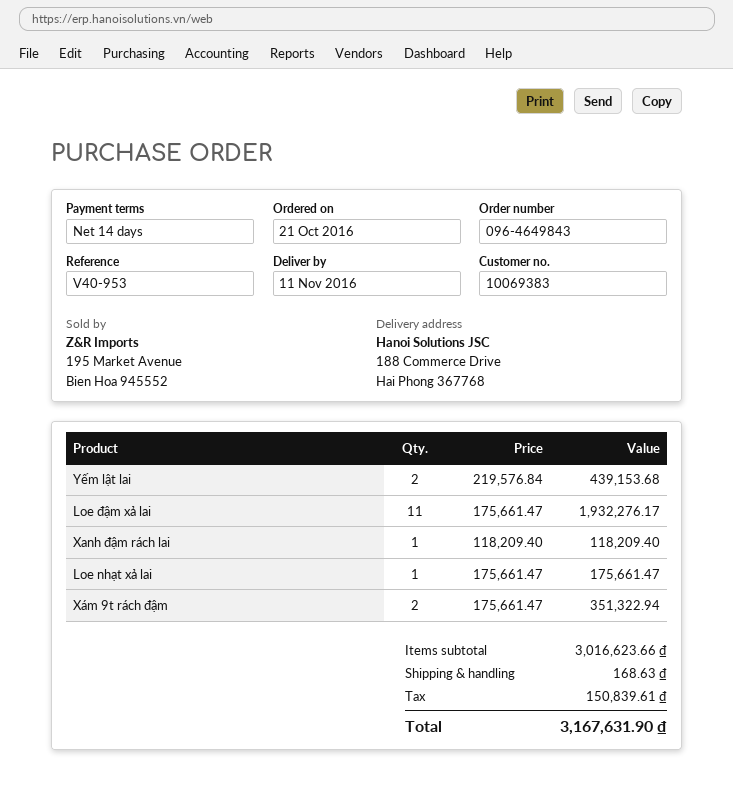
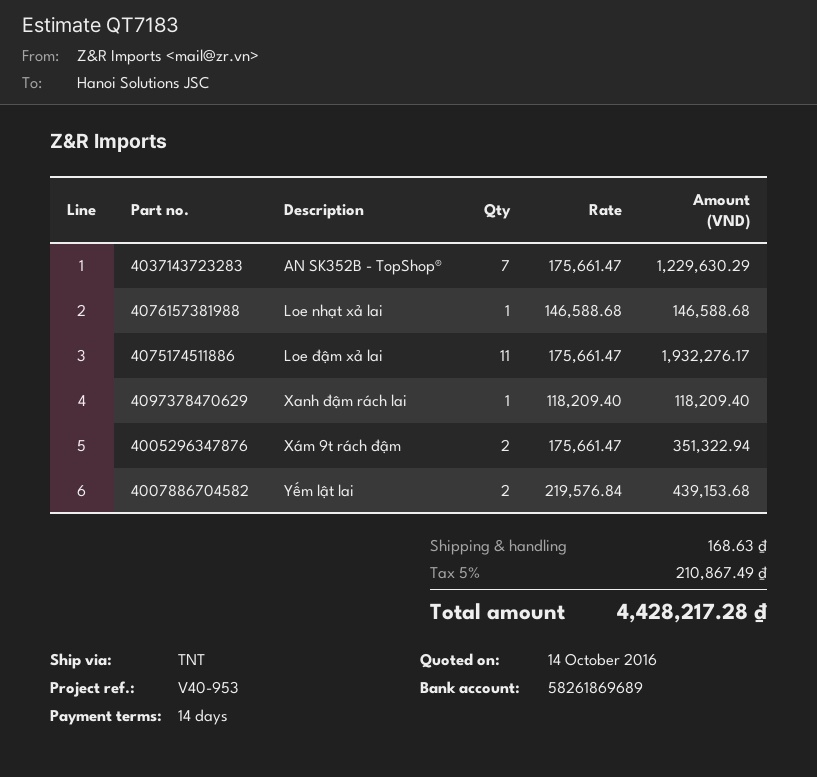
Loe nhạt xả lai: 1 x 175661.47 = 175661.47 -> 1 x 146588.68 = 146588.68
AN SK352B - TopShop®: none -> 7 x 175661.47 = 1229630.29
tax: 150839.61 -> 210867.49
total: 3167631.90 -> 4428217.28

